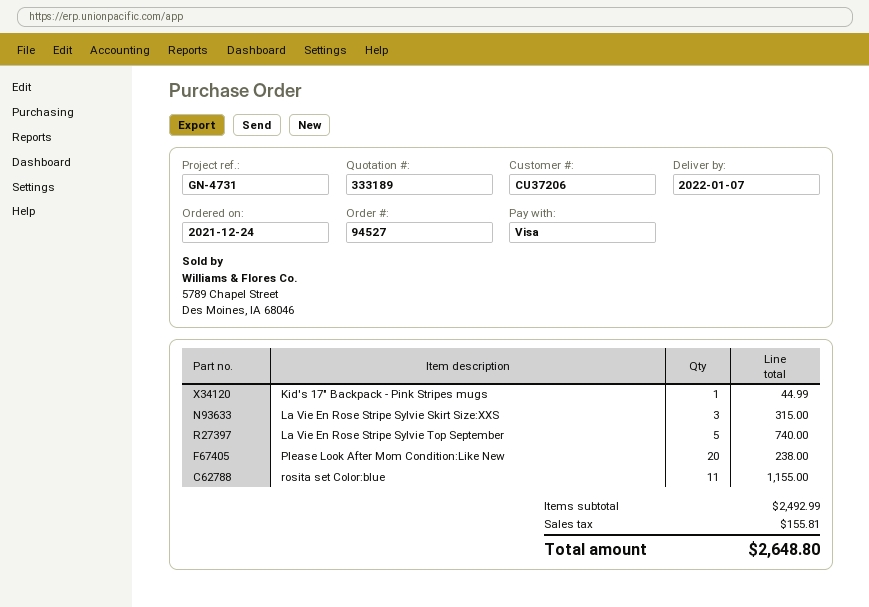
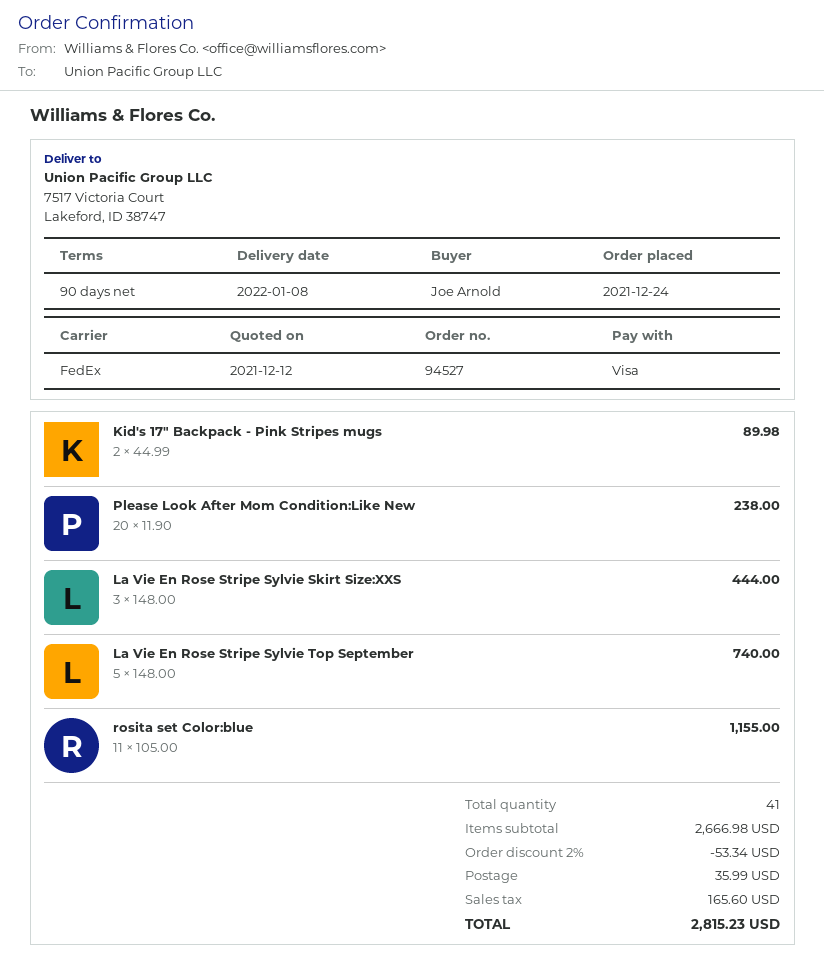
delivery date: 2022-01-07 -> 2022-01-08
Kid's 17" Backpack - Pink Stripes mugs: 1 for 44.99 -> 2 for 89.98
La Vie En Rose Stripe Sylvie Skirt Size:XXS: 3 for 315.00 -> 3 for 444.00
subtotal: 2492.99 -> 2666.98
discount: none -> 2% = 53.34
shipping: none -> 35.99
tax: 155.81 -> 165.60
total: 2648.80 -> 2815.23

